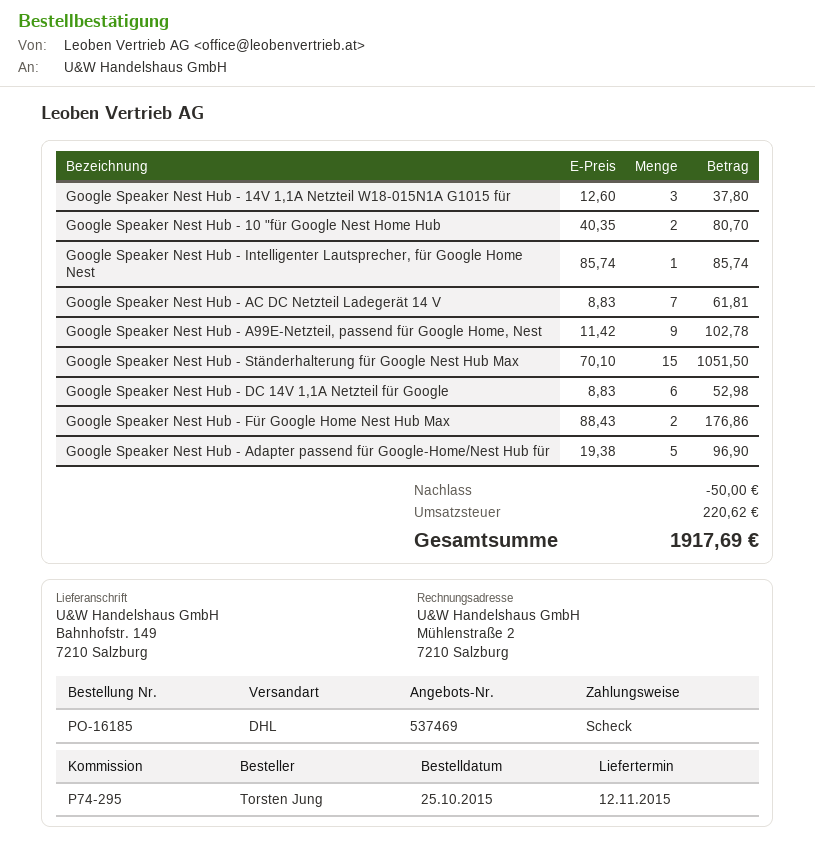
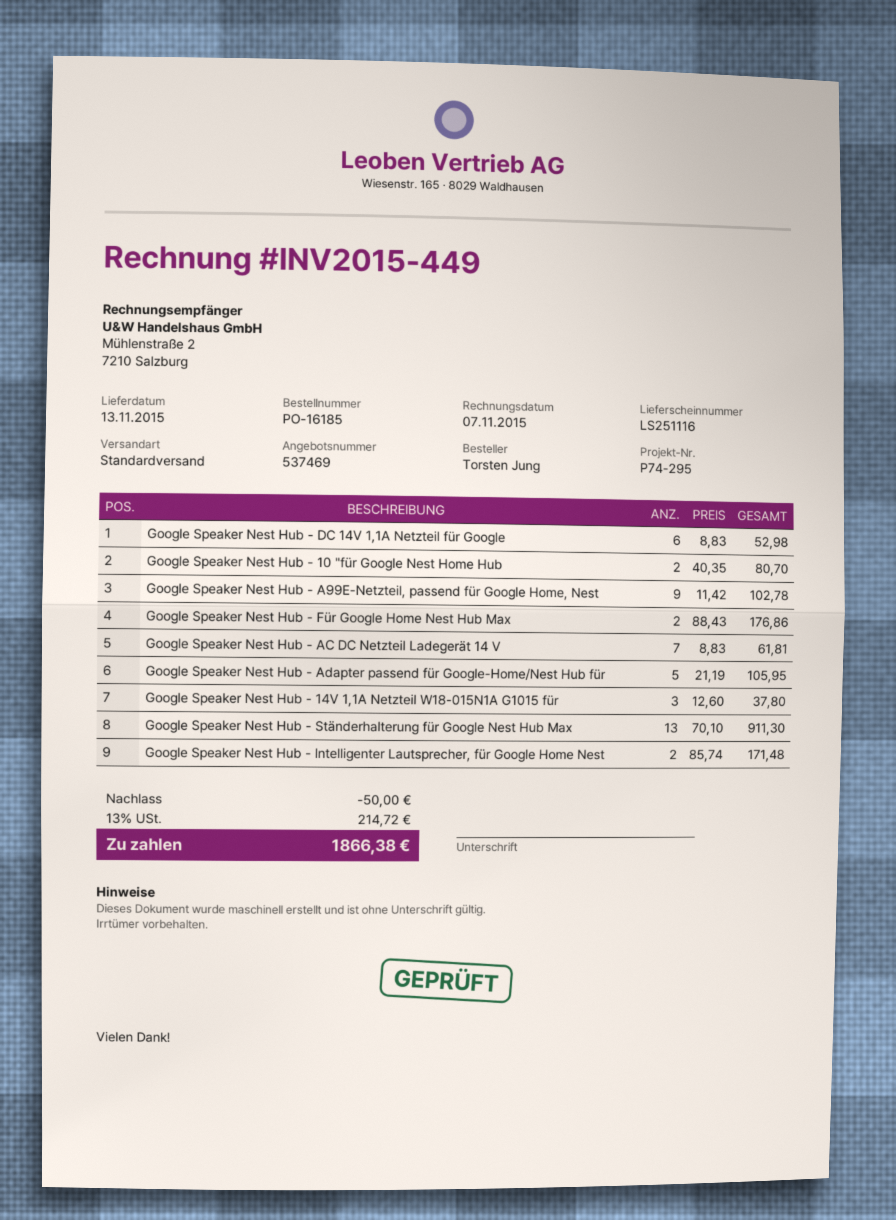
delivery date: 2015-11-12 -> 2015-11-13
shipping method: DHL -> standard
Google Speaker Nest Hub - Intelligenter Lautsprecher, für Google Home Nest: 1 x 85.74 = 85.74 -> 2 x 85.74 = 171.48
Google Speaker Nest Hub - Ständerhalterung für Google Nest Hub Max: 15 x 70.10 = 1051.50 -> 13 x 70.10 = 911.30
Google Speaker Nest Hub - Adapter passend für Google-Home/Nest Hub für: 5 x 19.38 = 96.90 -> 5 x 21.19 = 105.95
tax: 220.62 -> 214.72
total: 1917.69 -> 1866.38

